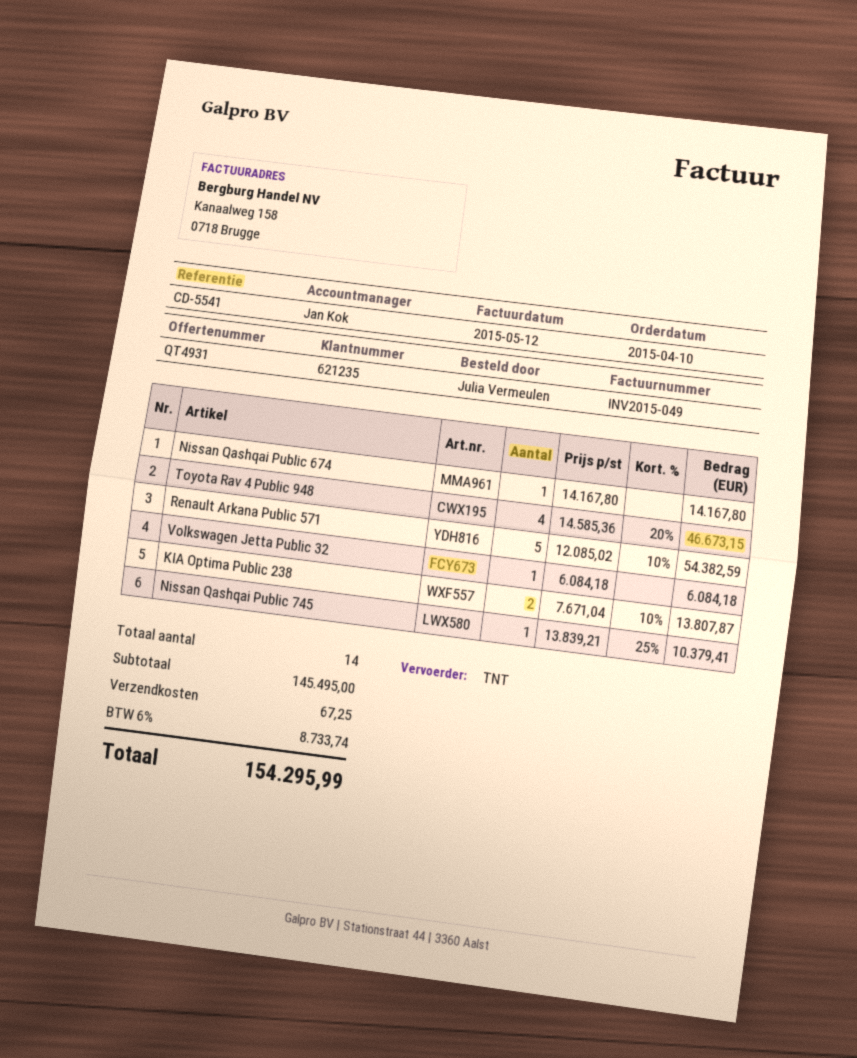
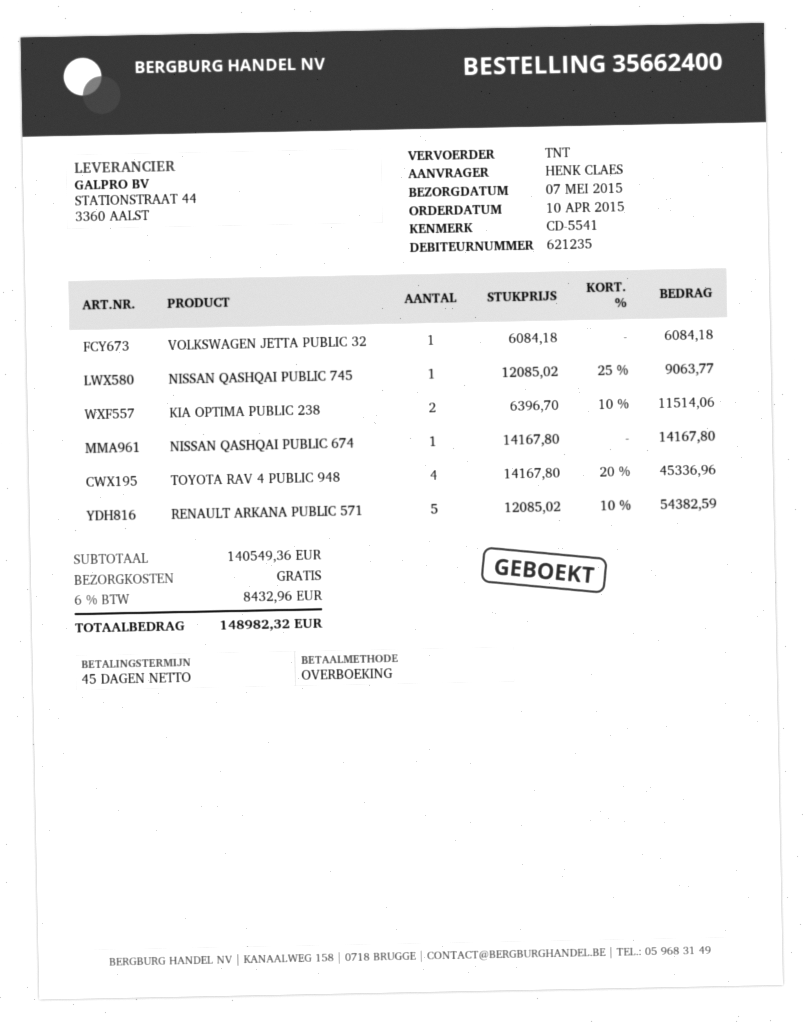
ordered by: Julia Vermeulen -> HENK CLAES
Toyota Rav 4 Public 948: 4 x 14585.36 - 20% = 46673.15 -> 4 x 14167.80 - 20% = 45336.96
KIA Optima Public 238: 2 x 7671.04 - 10% = 13807.87 -> 2 x 6396.70 - 10% = 11514.06
Nissan Qashqai Public 745: 1 x 13839.21 - 25% = 10379.41 -> 1 x 12085.02 - 25% = 9063.77
subtotal: 145495.00 -> 140549.36
shipping: 67.25 -> 0.00
tax: 6% = 8733.74 -> 6% = 8432.96
total: 154295.99 -> 148982.32

